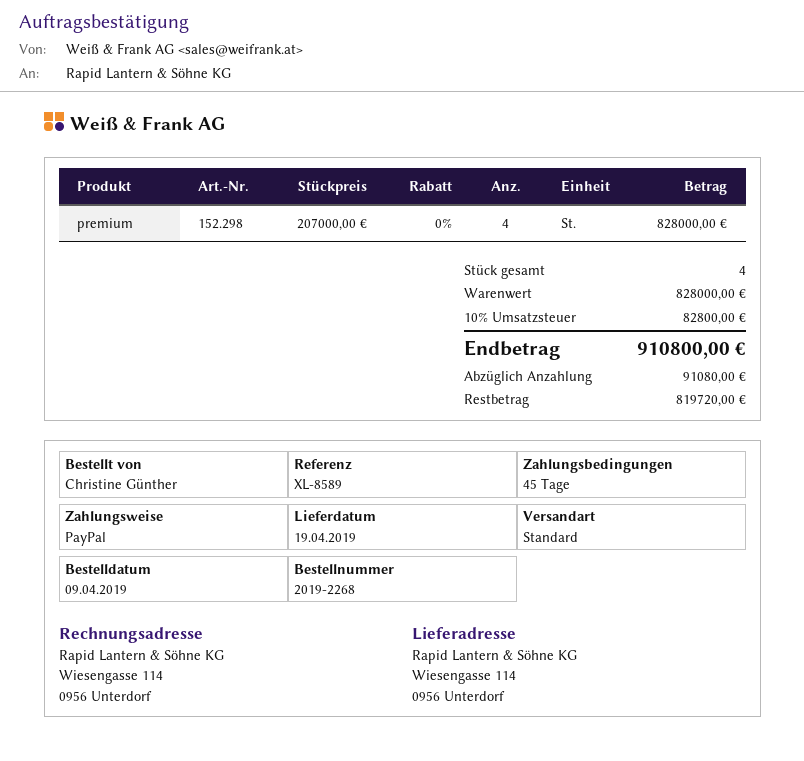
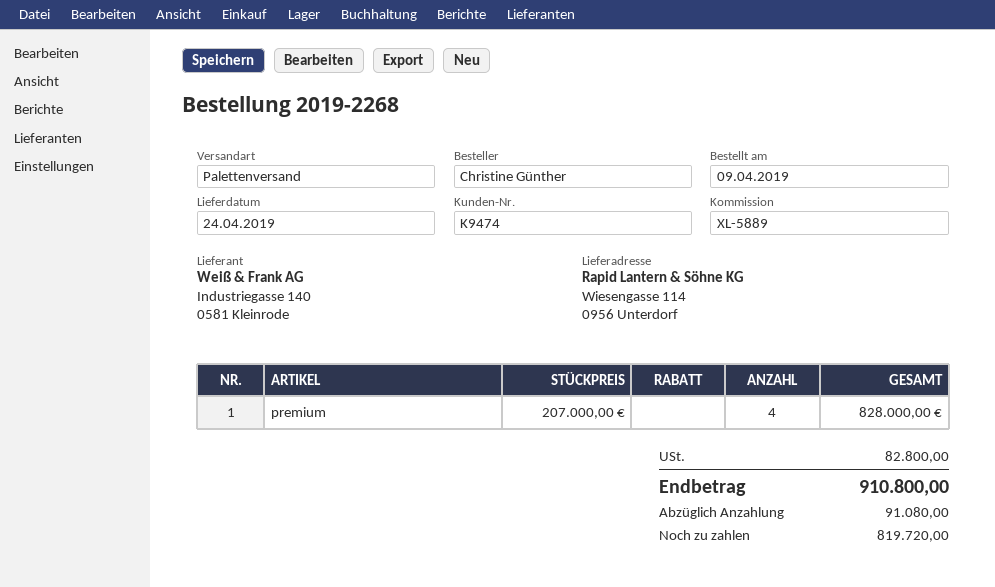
delivery date: 2019-04-19 -> 2019-04-24
reference: XL-8589 -> XL-5889
shipping method: standard -> pallet freight

